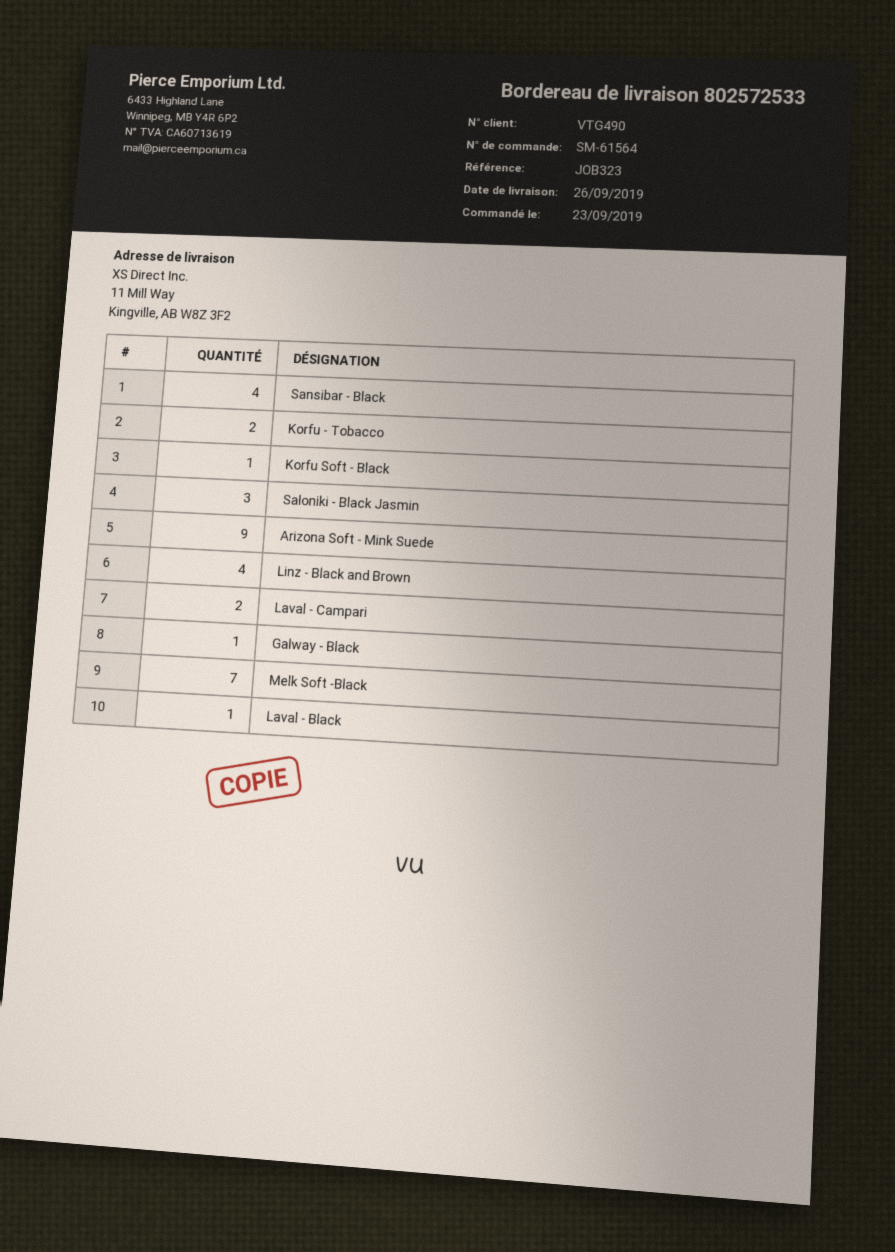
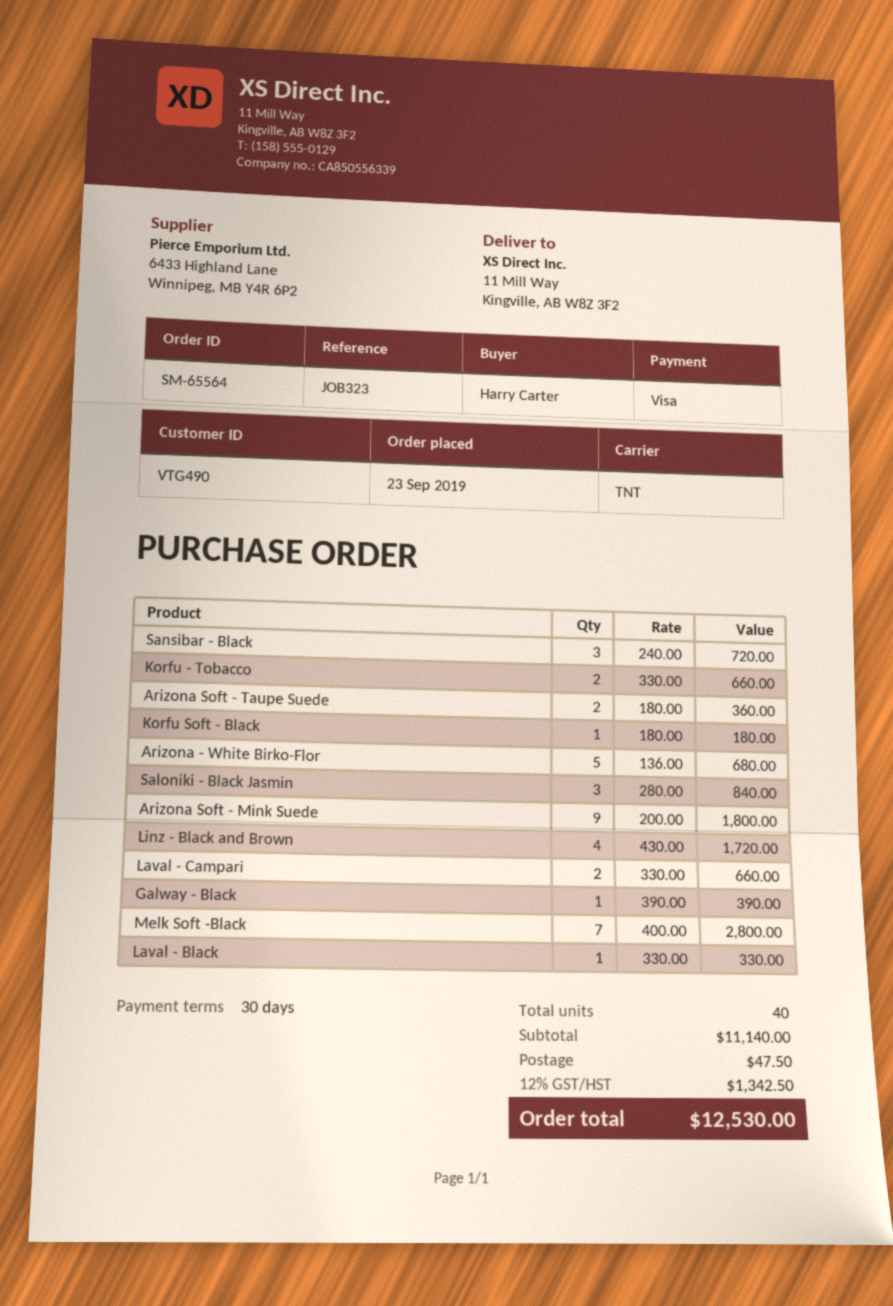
order number: SM-61564 -> SM-65564
Sansibar - Black: 4 -> 3
Arizona Soft - Taupe Suede: none -> 2
Arizona - White Birko-Flor: none -> 5

